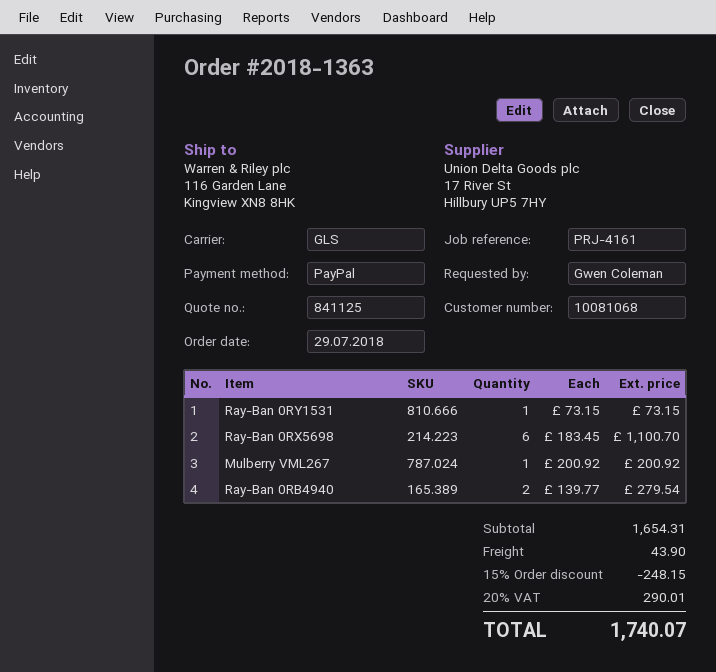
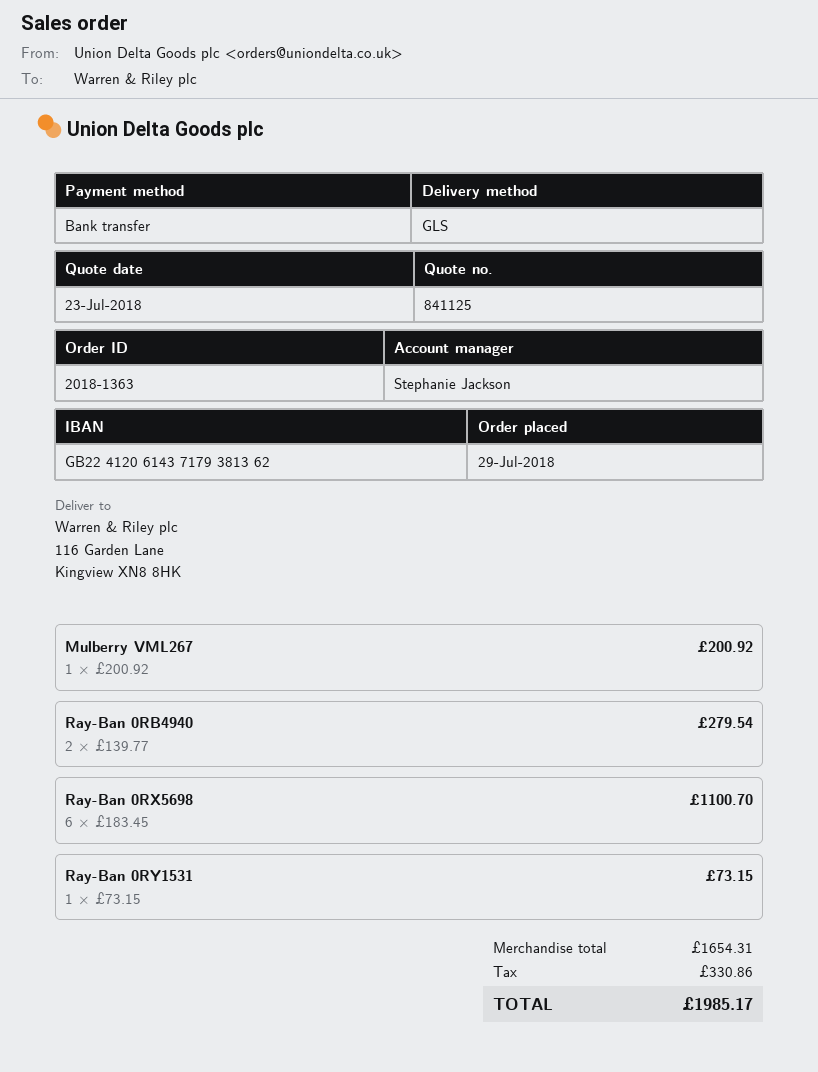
payment method: PayPal -> bank transfer
discount: 15% = 248.15 -> none
shipping: 43.90 -> none
tax: 290.01 -> 330.86
total: 1740.07 -> 1985.17

